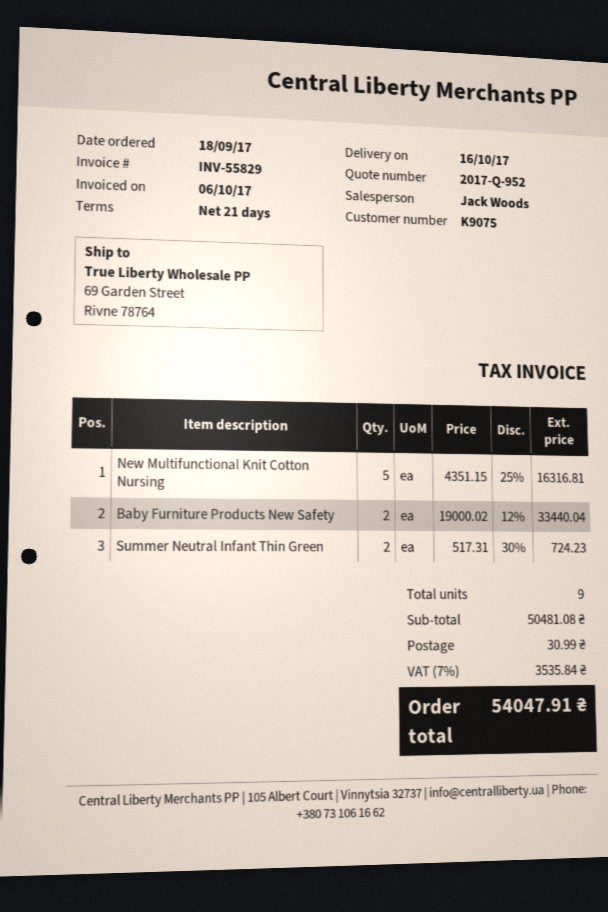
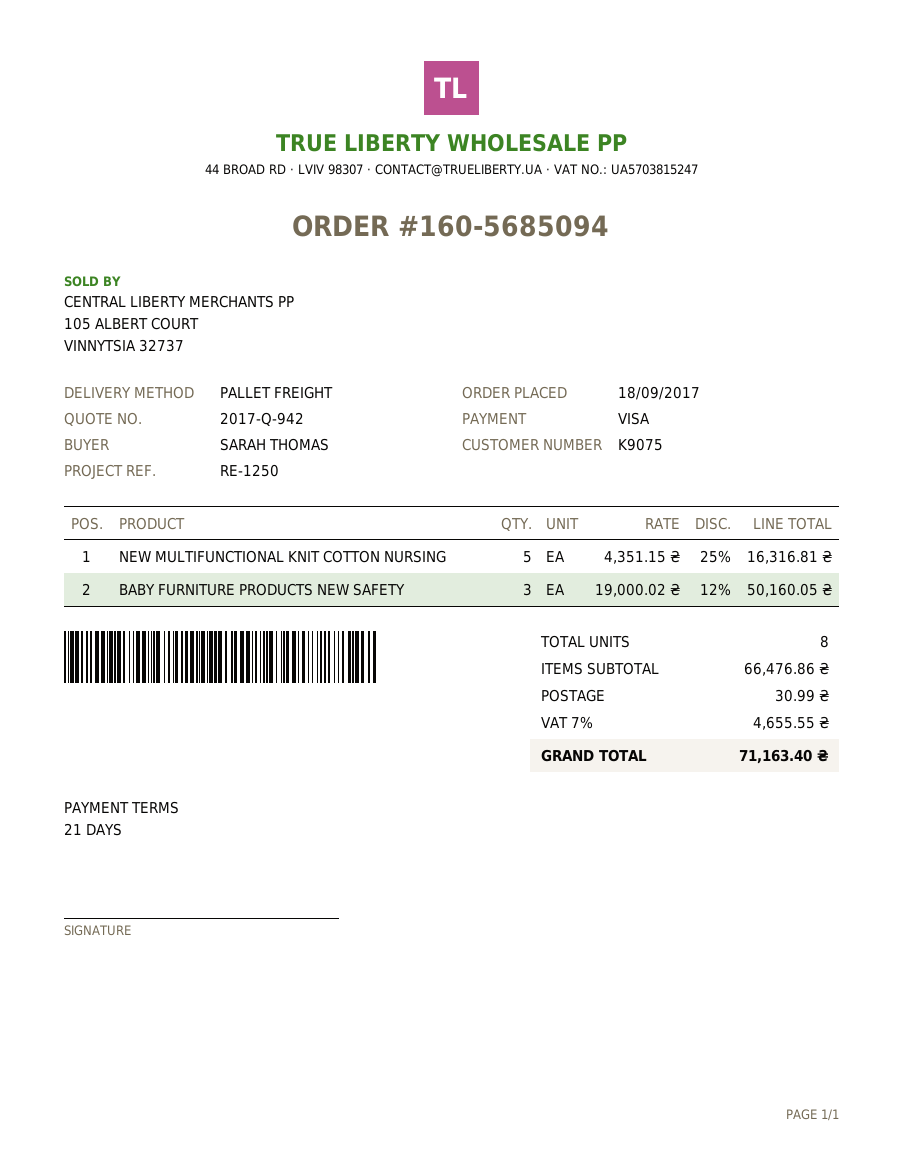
quote number: 2017-Q-952 -> 2017-Q-942
Baby Furniture Products New Safety: 2 x 19000.02 - 12% = 33440.04 -> 3 x 19000.02 - 12% = 50160.05
Summer Neutral Infant Thin Green: 2 x 517.31 - 30% = 724.23 -> none
total quantity: 9 -> 8
subtotal: 50481.08 -> 66476.86
tax: 7% = 3535.84 -> 7% = 4655.55
total: 54047.91 -> 71163.40

